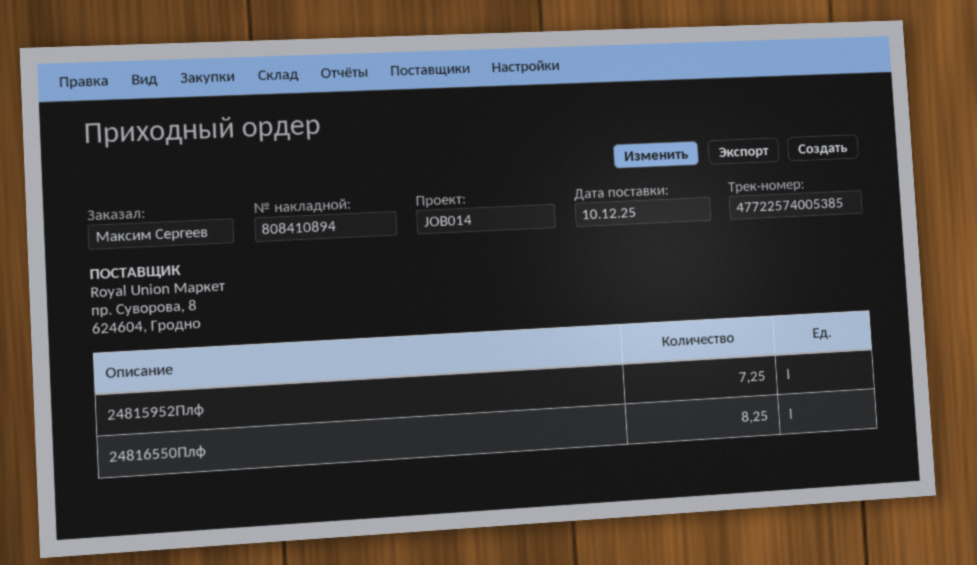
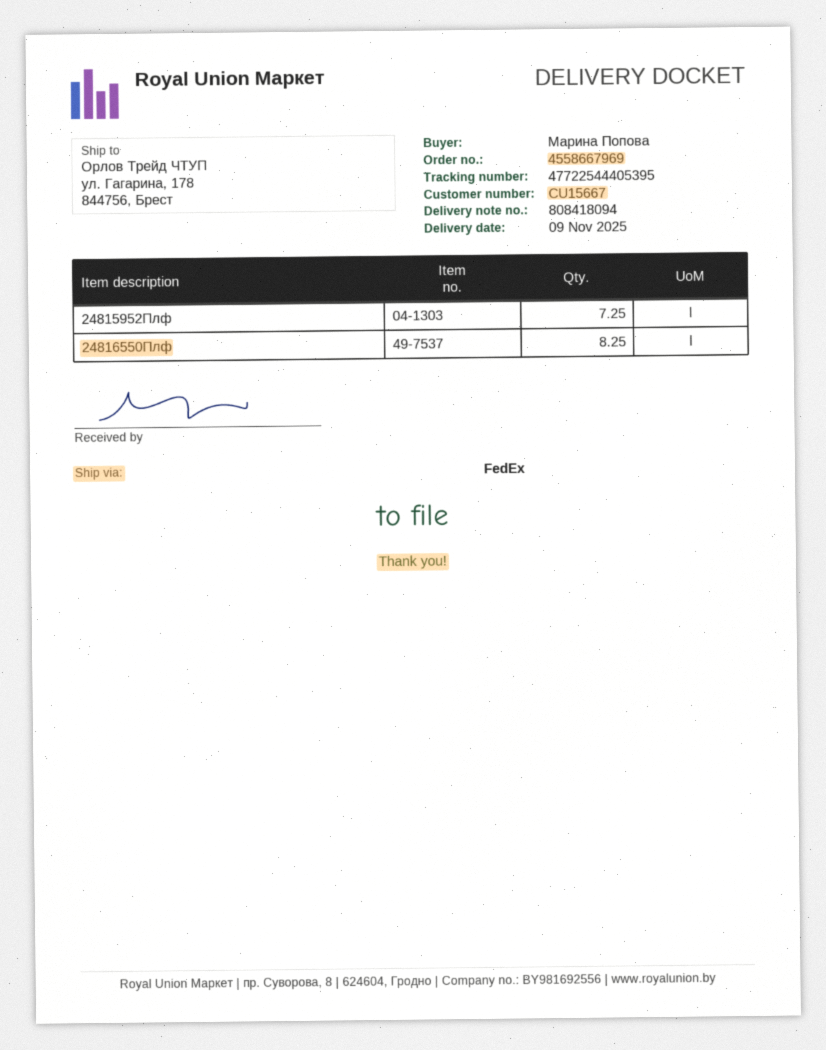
delivery note number: 808410894 -> 808418094
delivery date: 2025-12-10 -> 2025-11-09
ordered by: Максим Сергеев -> Марина Попова
tracking number: 47722574005385 -> 47722544405395

